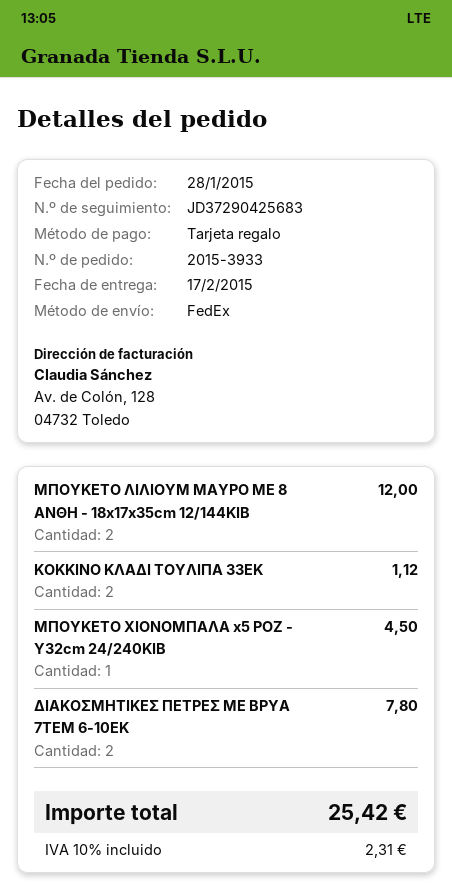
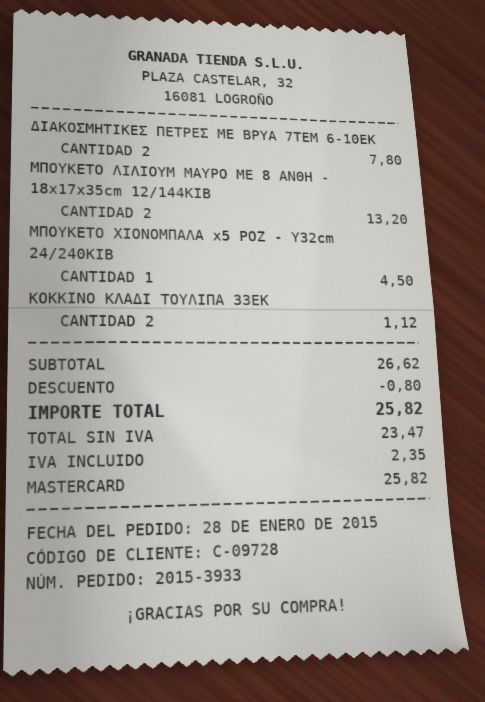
payment method: gift card -> Mastercard
ΜΠΟΥΚΕΤΟ ΛΙΛΙΟΥΜ ΜΑΥΡΟ ΜΕ 8 ΑΝΘΗ - 18x17x35cm 12/144ΚΙΒ: 2 for 12.00 -> 2 for 13.20
discount: none -> 0.80
tax: 2.31 -> 2.35
total: 25.42 -> 25.82

